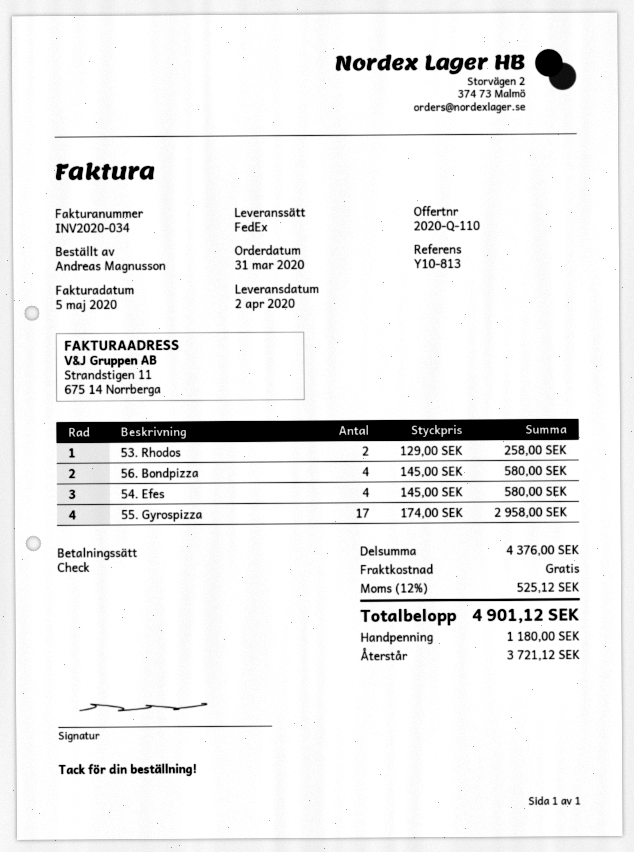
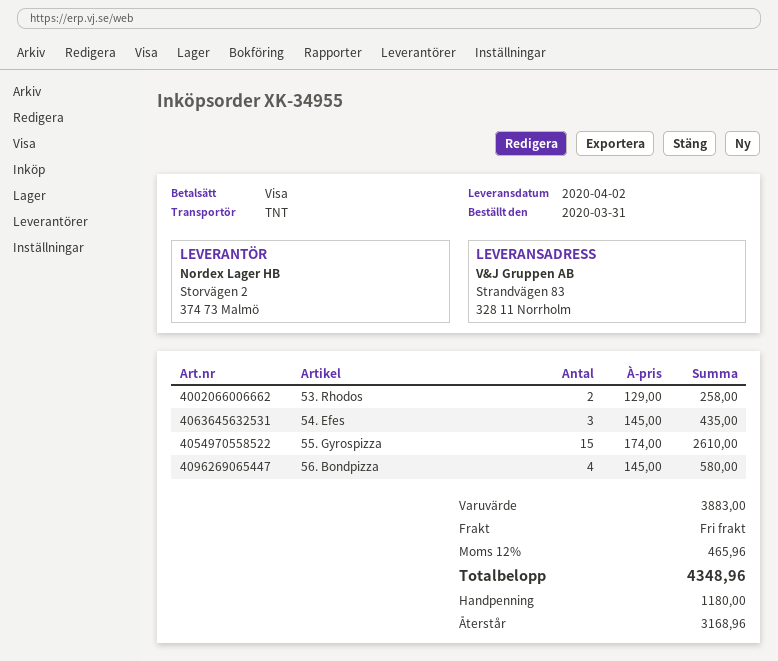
payment method: cheque -> Visa
shipping method: FedEx -> TNT
54. Efes: 4 x 145.00 = 580.00 -> 3 x 145.00 = 435.00
55. Gyrospizza: 17 x 174.00 = 2958.00 -> 15 x 174.00 = 2610.00
subtotal: 4376.00 -> 3883.00
tax: 12% = 525.12 -> 12% = 465.96
total: 4901.12 -> 4348.96
balance: 3721.12 -> 3168.96

